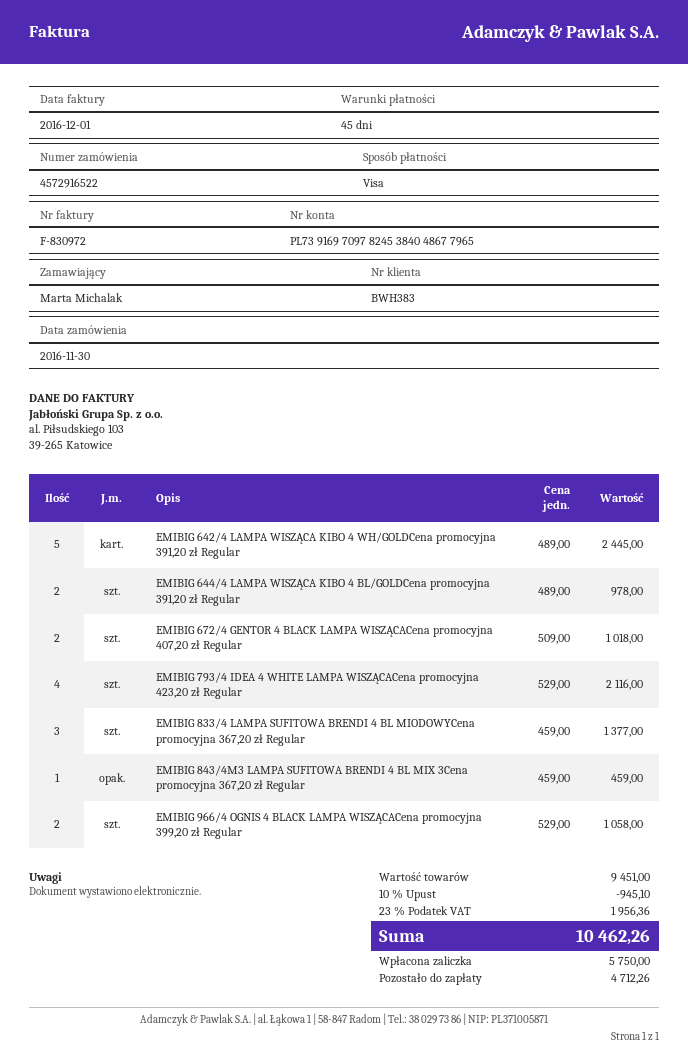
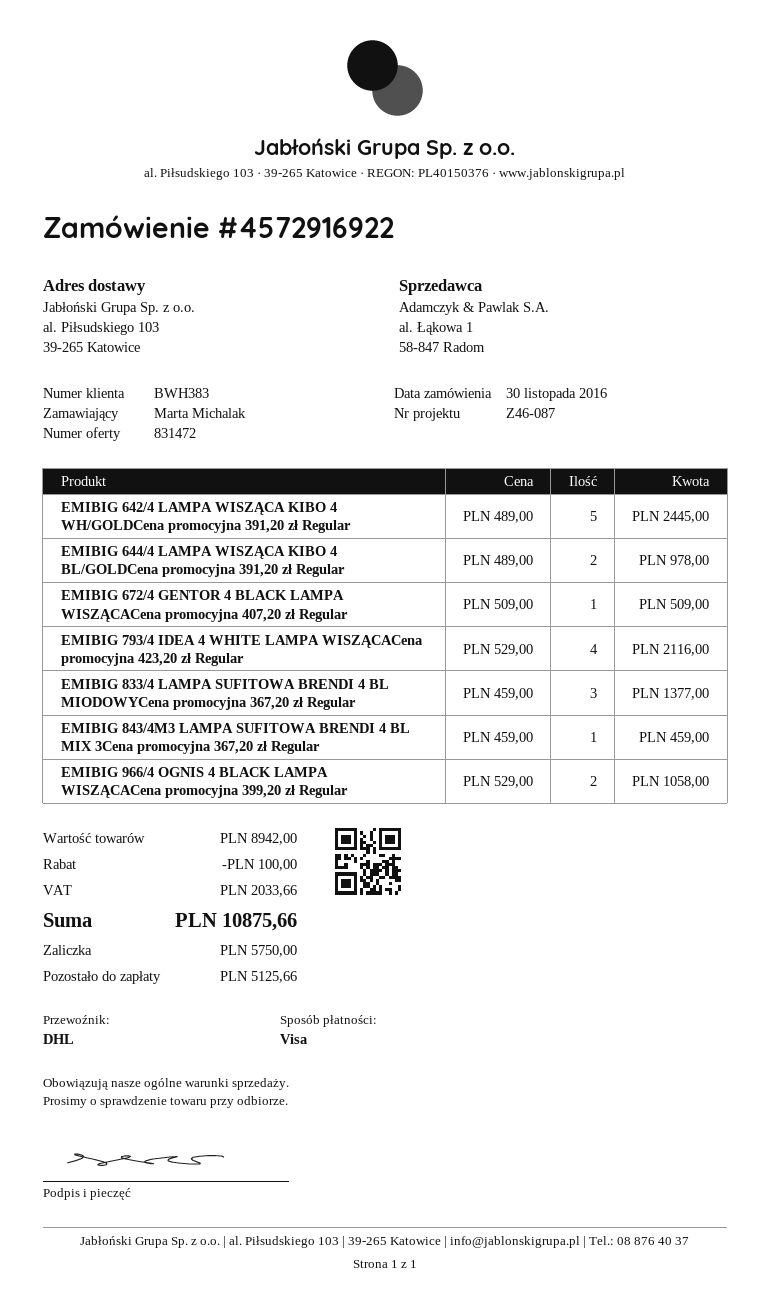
order number: 4572916522 -> 4572916922
EMIBIG 672/4 GENTOR 4 BLACK LAMPA WISZĄCACena promocyjna 407,20 zł Regular: 2 x 509.00 = 1018.00 -> 1 x 509.00 = 509.00
subtotal: 9451.00 -> 8942.00
discount: 945.10 -> 100.00
tax: 1956.36 -> 2033.66
total: 10462.26 -> 10875.66
balance: 4712.26 -> 5125.66

